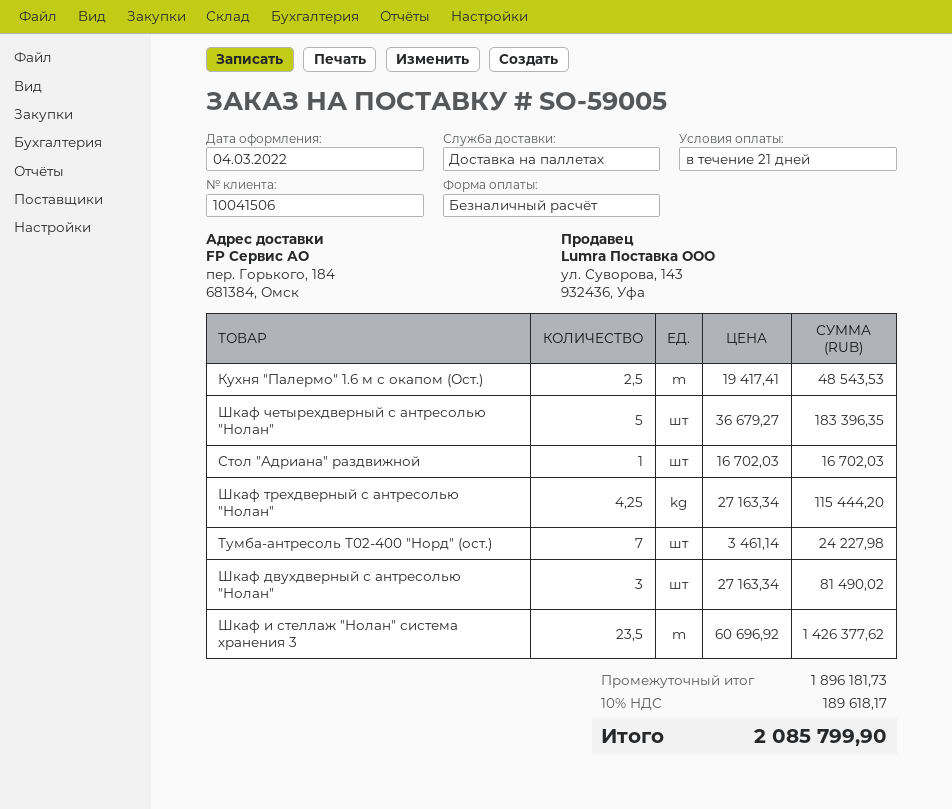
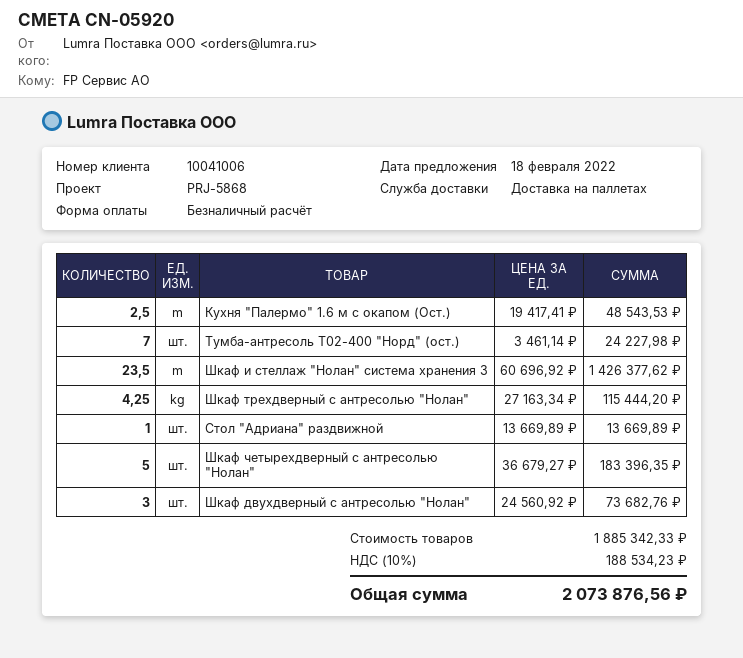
customer number: 10041506 -> 10041006
Стол "Адриана" раздвижной: 1 x 16702.03 = 16702.03 -> 1 x 13669.89 = 13669.89
Шкаф двухдверный с антресолью "Нолан": 3 x 27163.34 = 81490.02 -> 3 x 24560.92 = 73682.76
subtotal: 1896181.73 -> 1885342.33
tax: 10% = 189618.17 -> 10% = 188534.23
total: 2085799.90 -> 2073876.56

